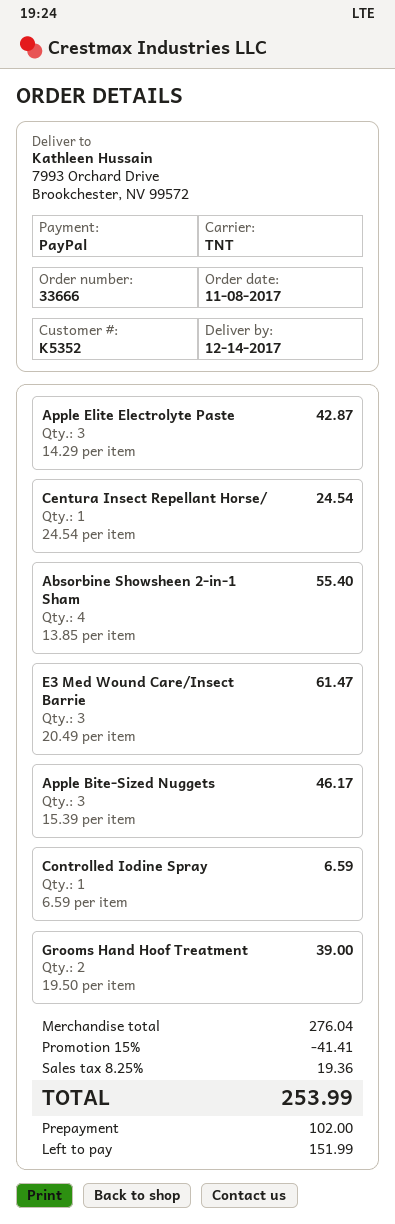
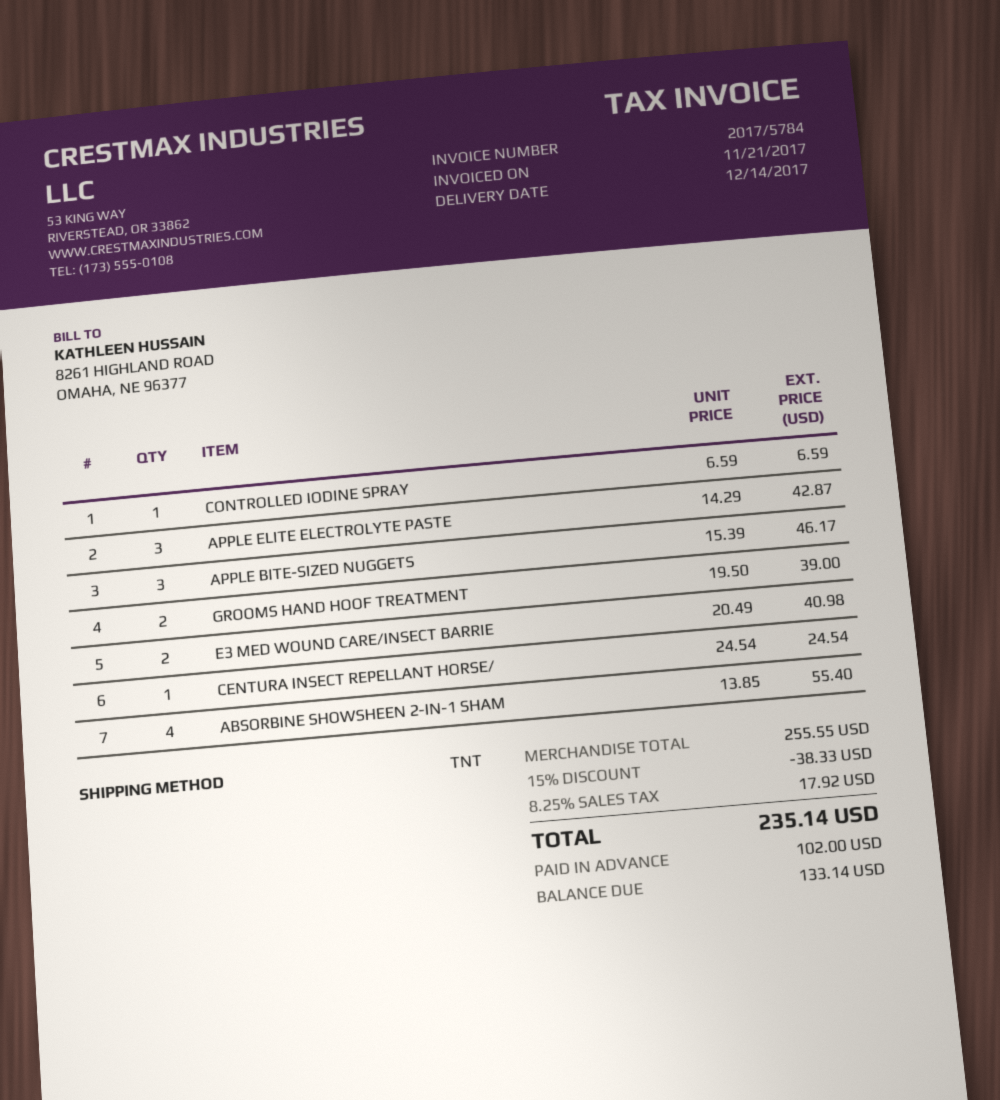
E3 Med Wound Care/Insect Barrie: 3 x 20.49 = 61.47 -> 2 x 20.49 = 40.98
subtotal: 276.04 -> 255.55
discount: 15% = 41.41 -> 15% = 38.33
tax: 8.25% = 19.36 -> 8.25% = 17.92
total: 253.99 -> 235.14
balance: 151.99 -> 133.14

